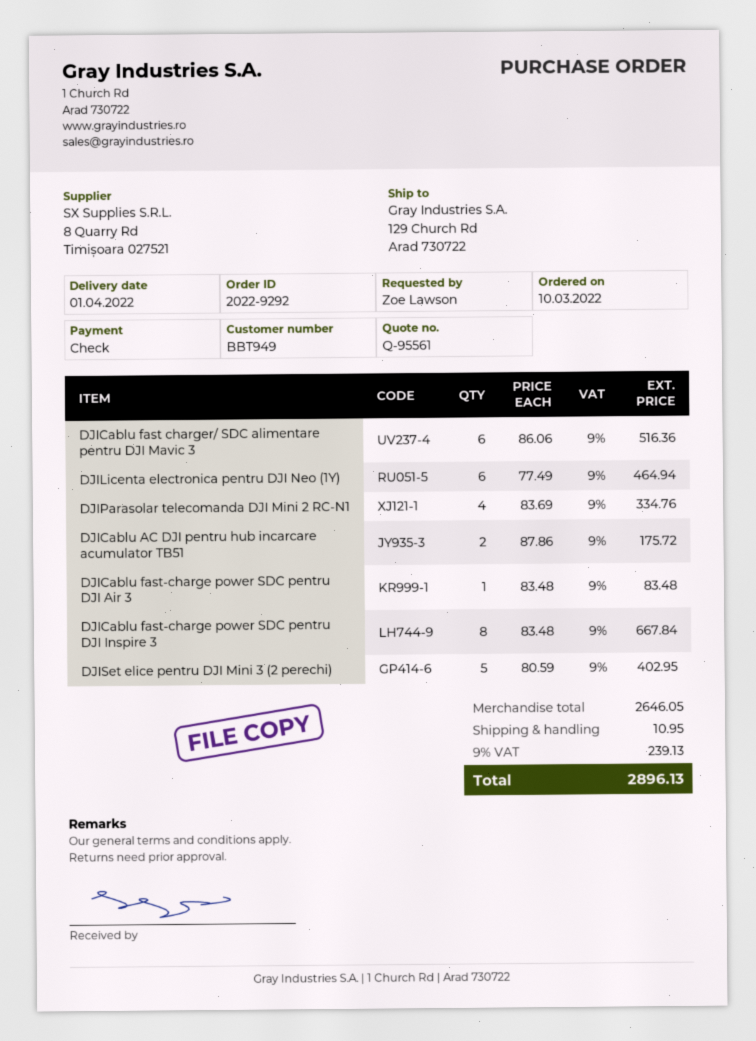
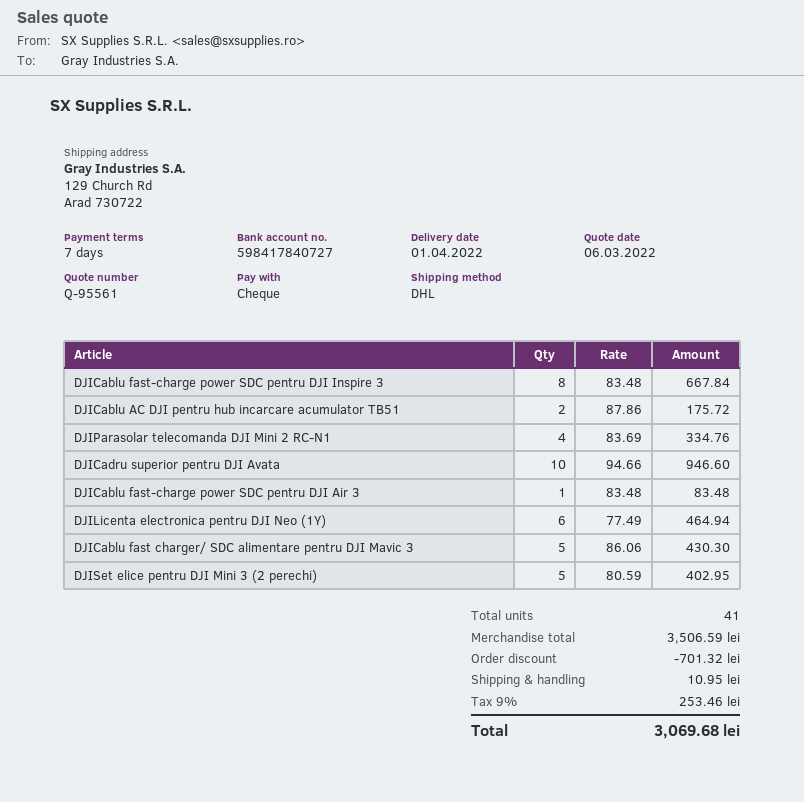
DJICablu fast charger/ SDC alimentare pentru DJI Mavic 3: 6 x 86.06 = 516.36 -> 5 x 86.06 = 430.30
DJICadru superior pentru DJI Avata: none -> 10 x 94.66 = 946.60
subtotal: 2646.05 -> 3506.59
discount: none -> 701.32
tax: 9% = 239.13 -> 9% = 253.46
total: 2896.13 -> 3069.68

